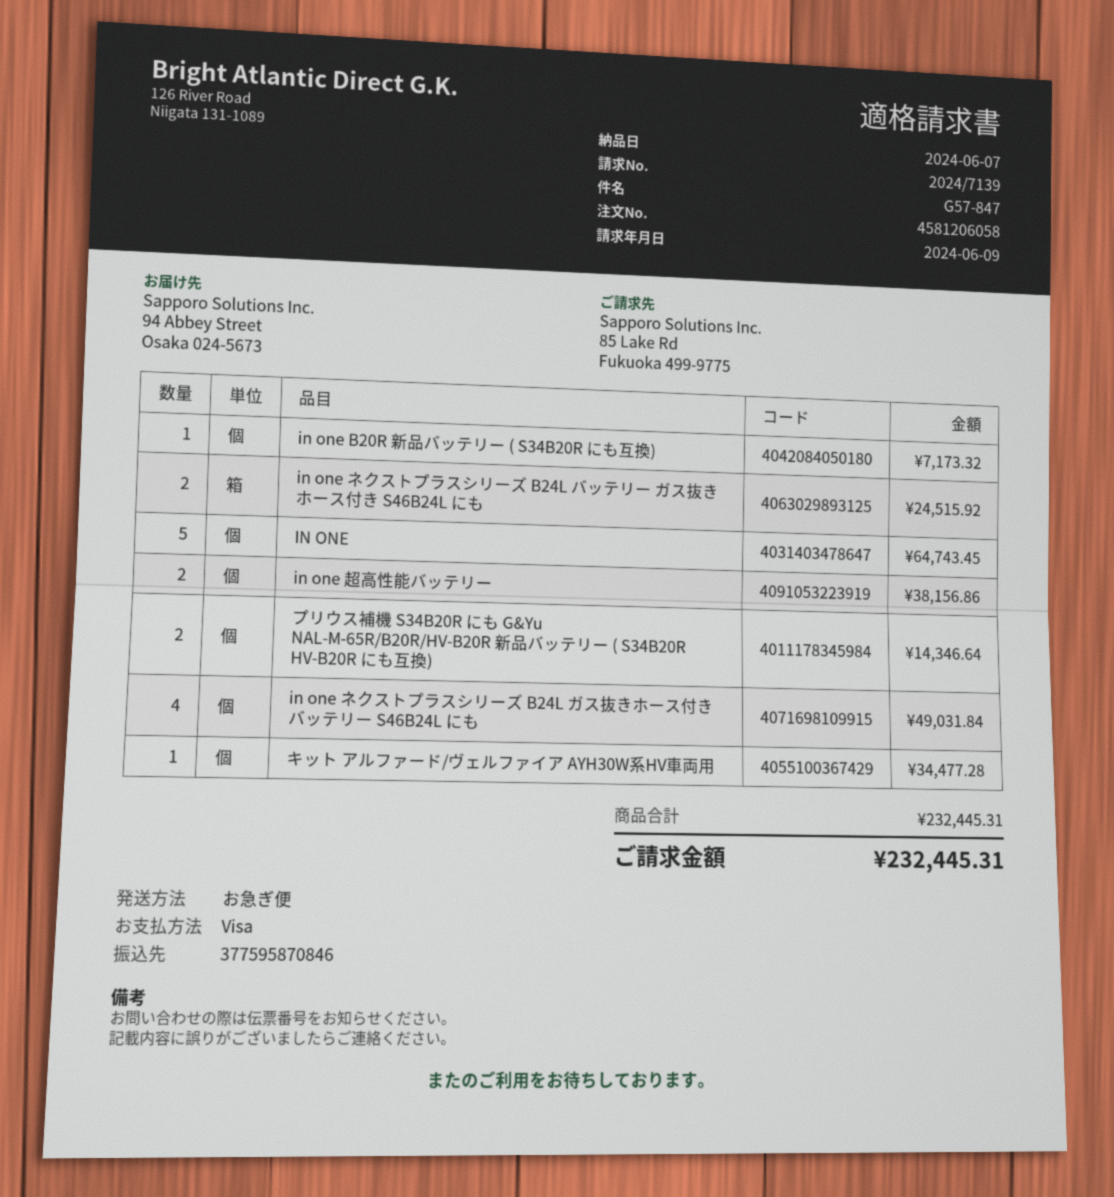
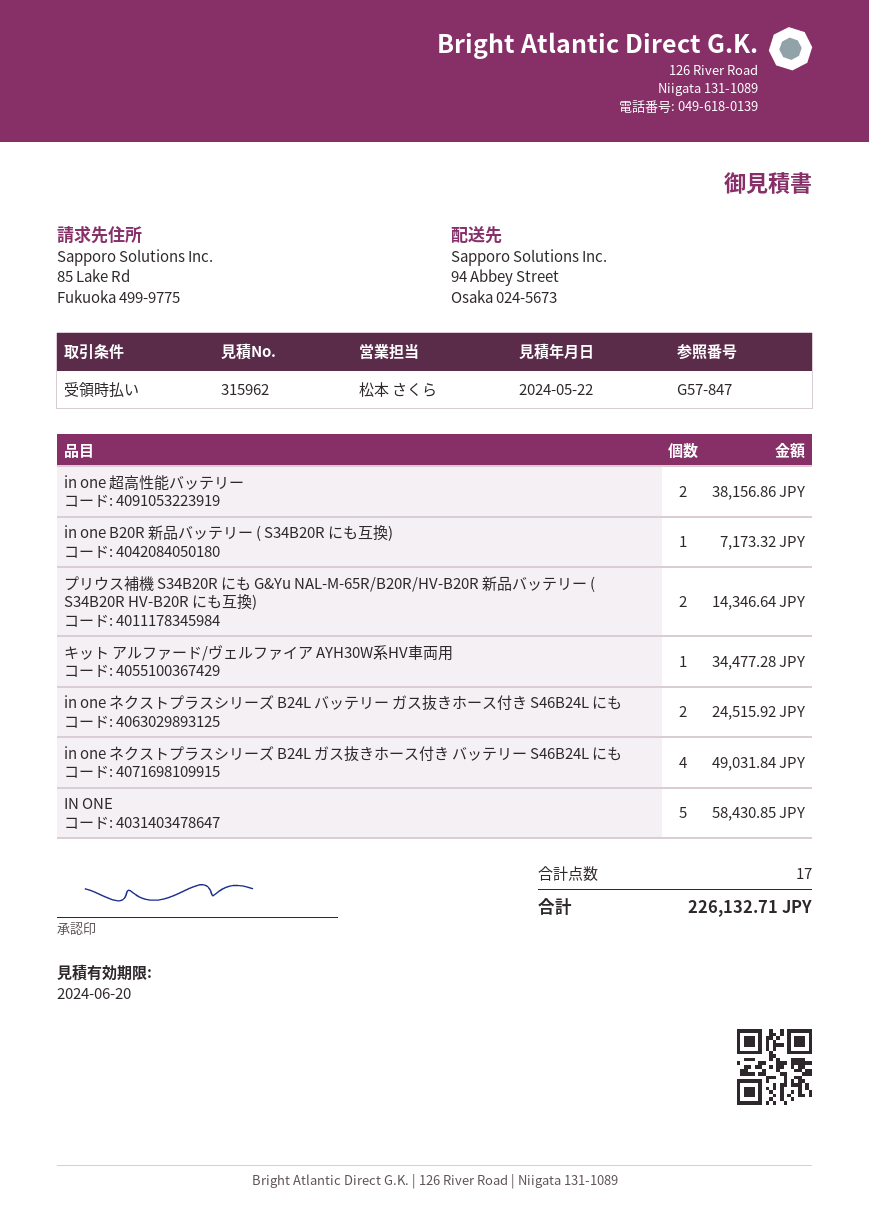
IN ONE: 5 for 64743.45 -> 5 for 58430.85
total: 232445.31 -> 226132.71

